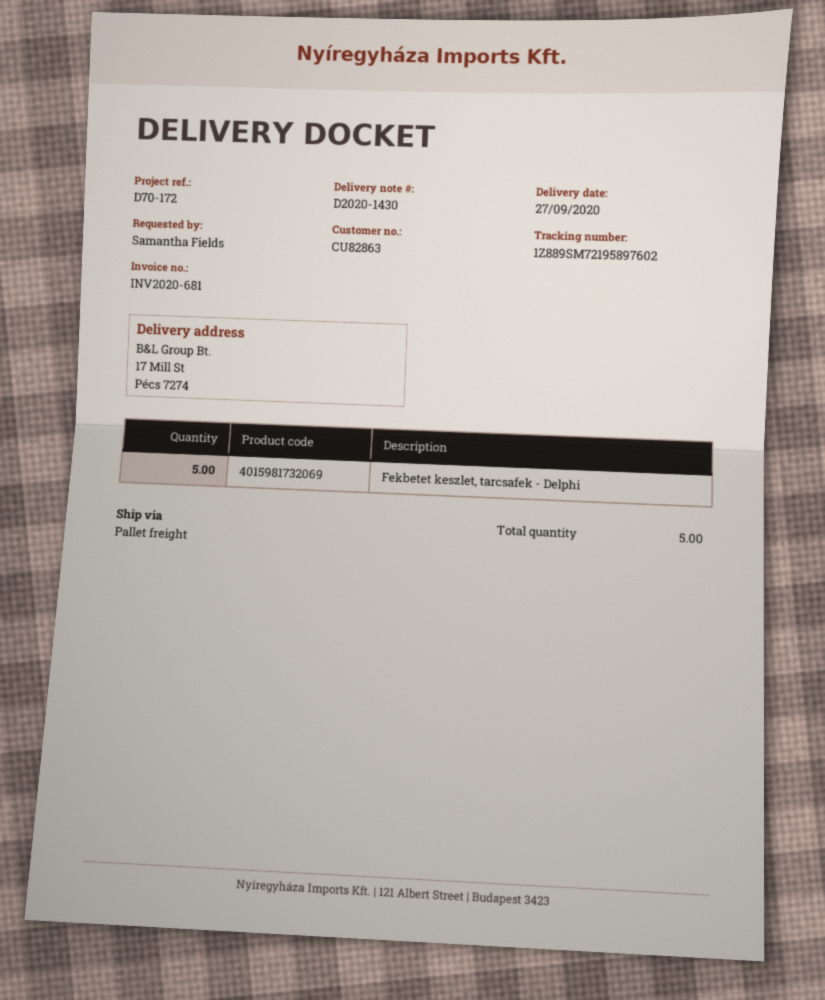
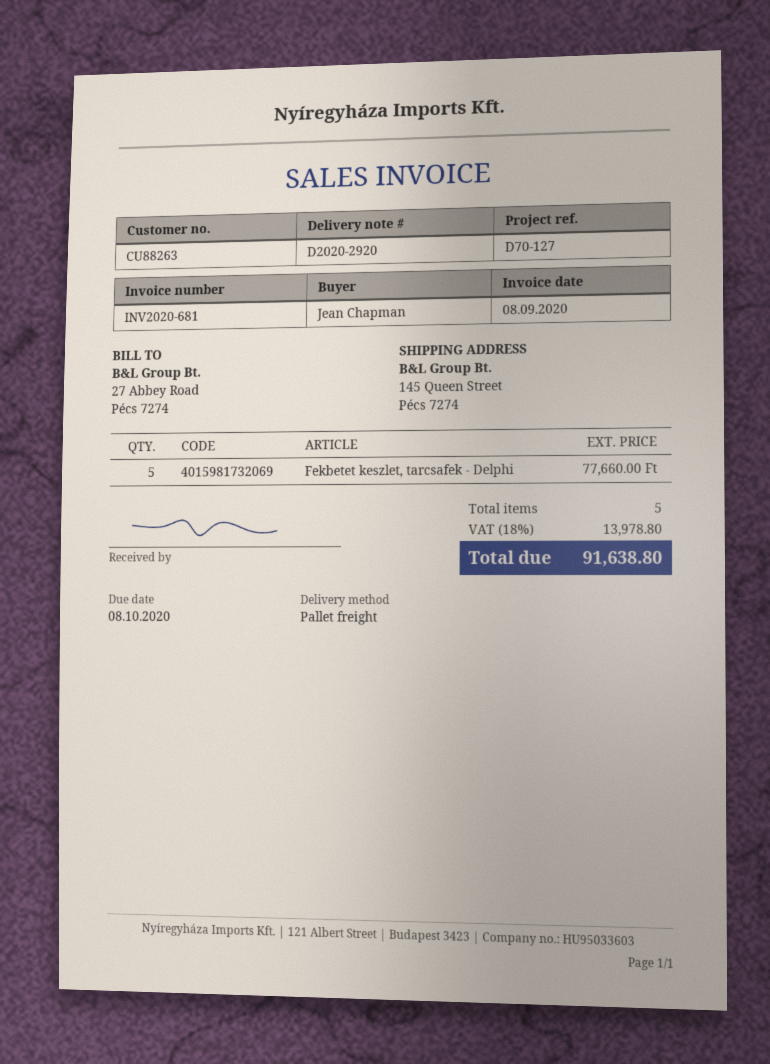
delivery note number: D2020-1430 -> D2020-2920
customer number: CU82863 -> CU88263
reference: D70-172 -> D70-127
ordered by: Samantha Fields -> Jean Chapman
ship to: 17 Mill St, Pécs 7274 -> 145 Queen Street, Pécs 7274

